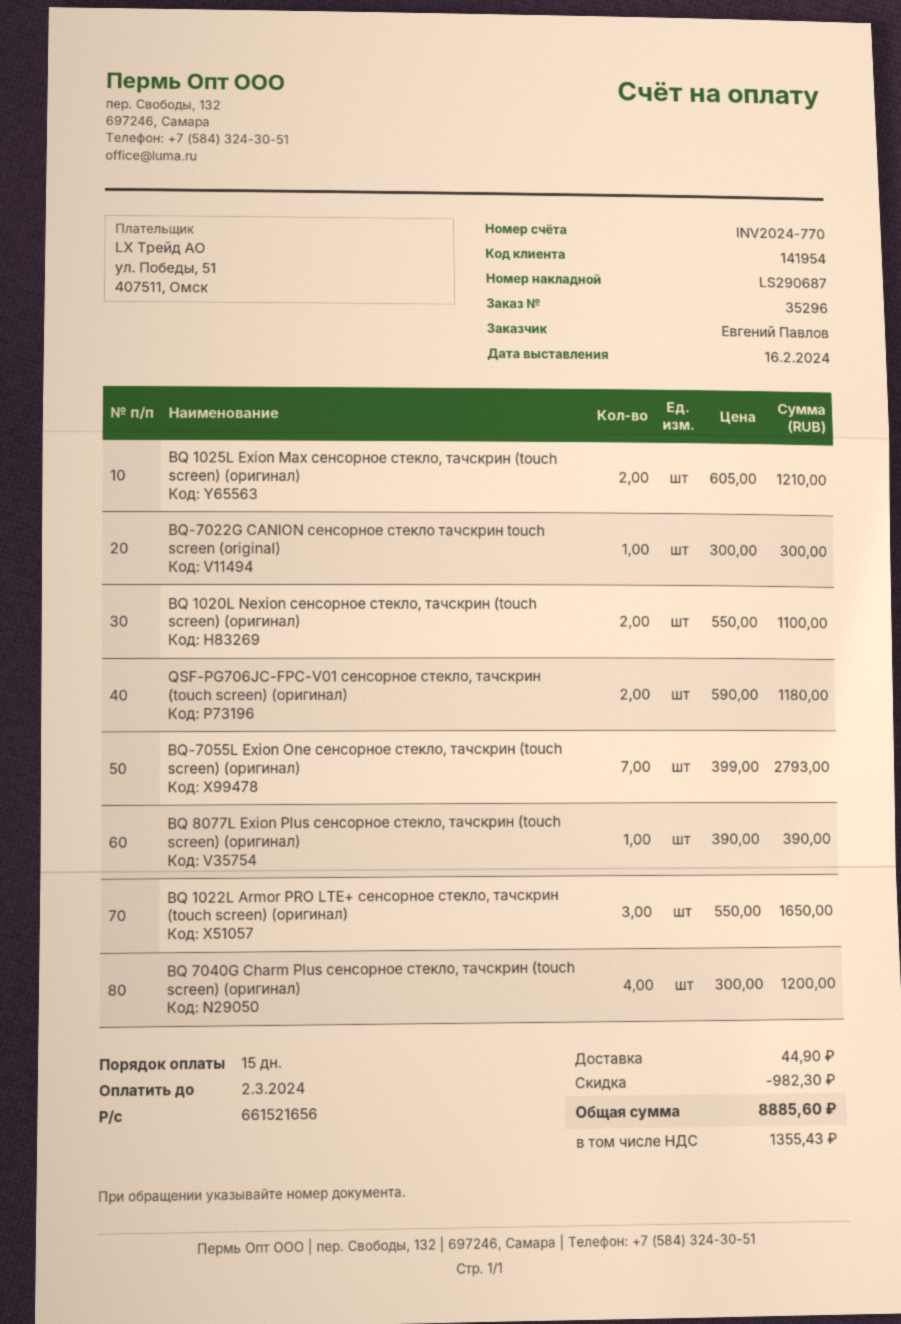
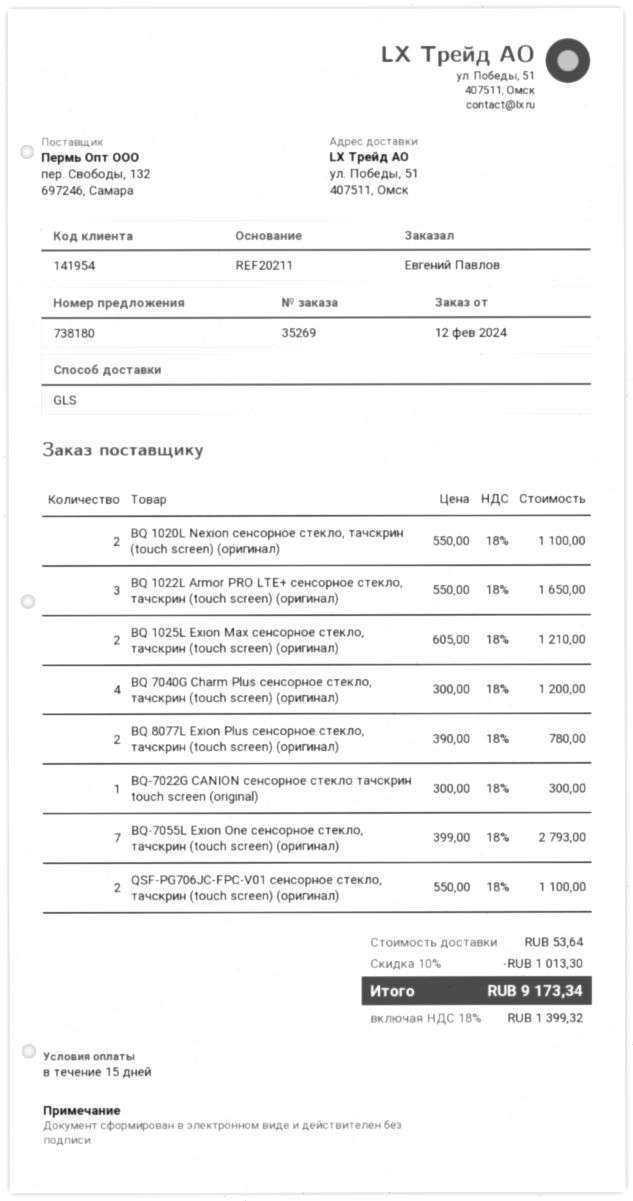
order number: 35296 -> 35269
QSF-PG706JC-FPC-V01 сенсорное стекло, тачскрин (touch screen) (оригинал): 2 x 590.00 = 1180.00 -> 2 x 550.00 = 1100.00
BQ 8077L Exion Plus сенсорное стекло, тачскрин (touch screen) (оригинал): 1 x 390.00 = 390.00 -> 2 x 390.00 = 780.00
discount: 982.30 -> 1013.30
shipping: 44.90 -> 53.64
tax: 1355.43 -> 1399.32
total: 8885.60 -> 9173.34

